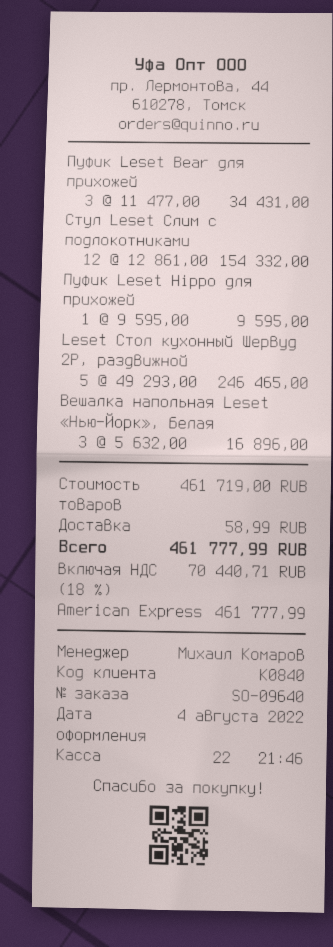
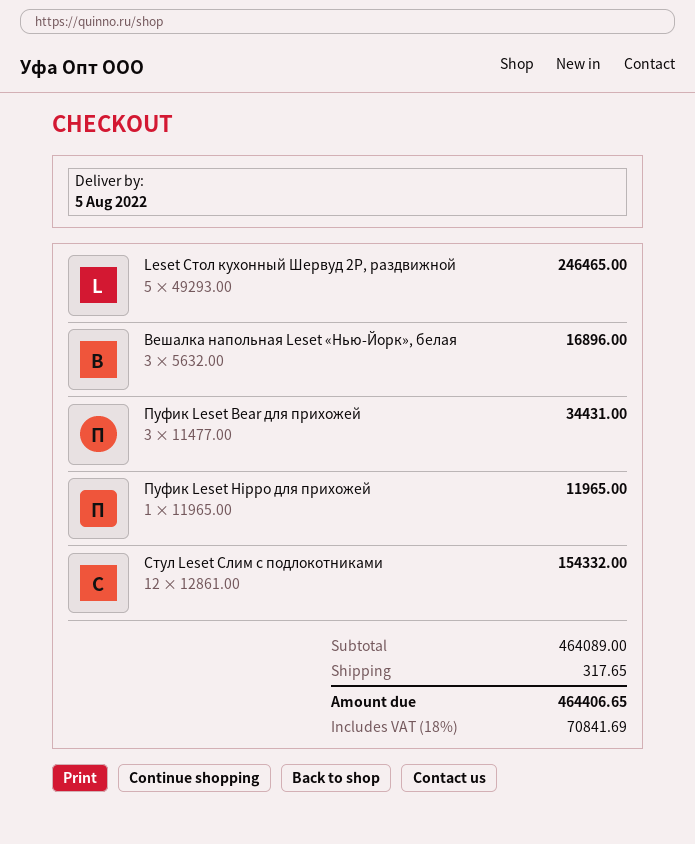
Пуфик Leset Hippo для прихожей: 1 x 9595.00 = 9595.00 -> 1 x 11965.00 = 11965.00
subtotal: 461719.00 -> 464089.00
shipping: 58.99 -> 317.65
tax: 18% = 70440.71 -> 18% = 70841.69
total: 461777.99 -> 464406.65

